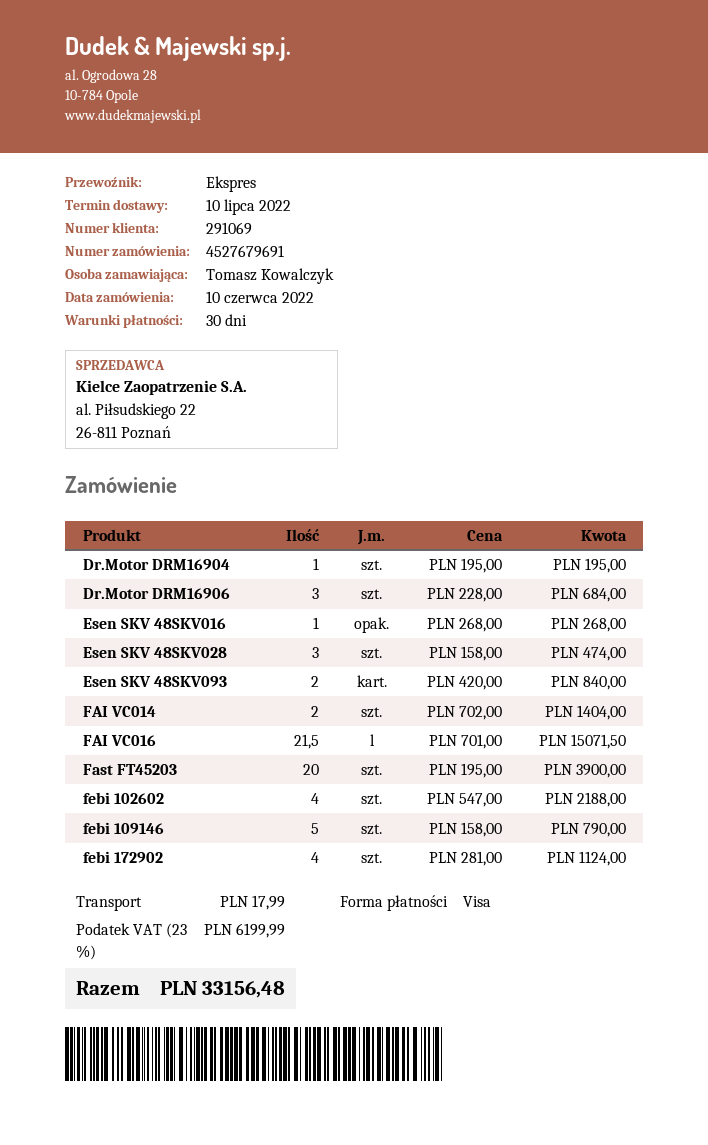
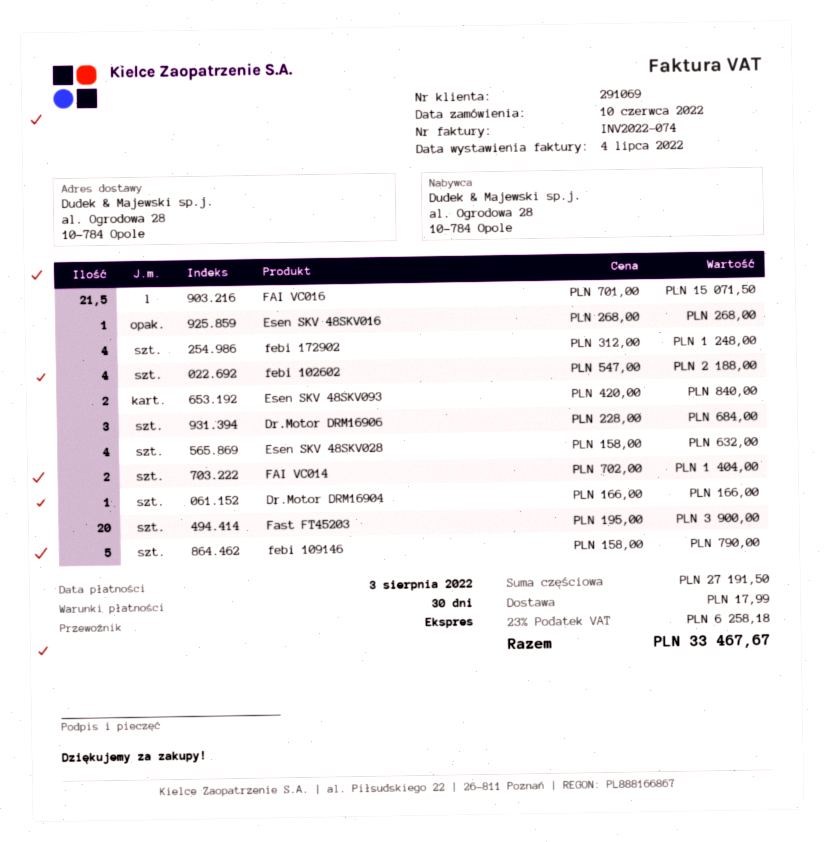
Dr.Motor DRM16904: 1 x 195.00 = 195.00 -> 1 x 166.00 = 166.00
Esen SKV 48SKV028: 3 x 158.00 = 474.00 -> 4 x 158.00 = 632.00
febi 172902: 4 x 281.00 = 1124.00 -> 4 x 312.00 = 1248.00
tax: 23% = 6199.99 -> 23% = 6258.18
total: 33156.48 -> 33467.67

